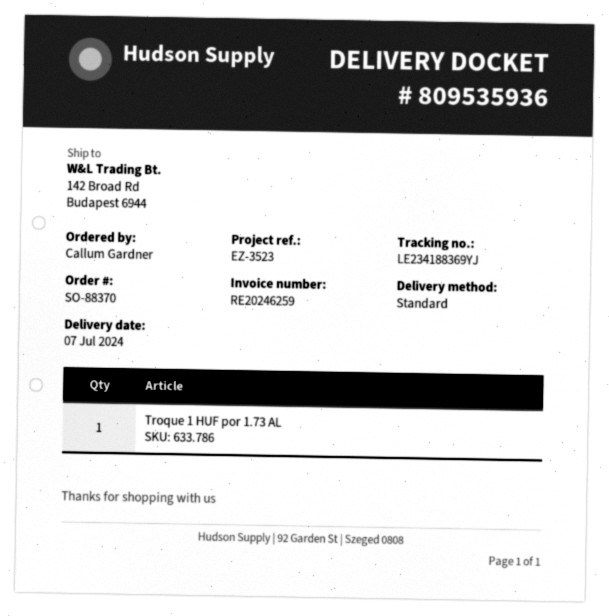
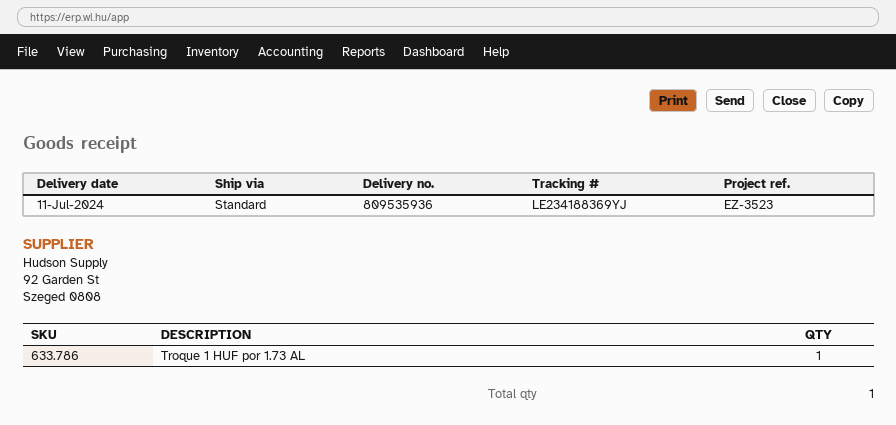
delivery date: 2024-07-07 -> 2024-07-11

